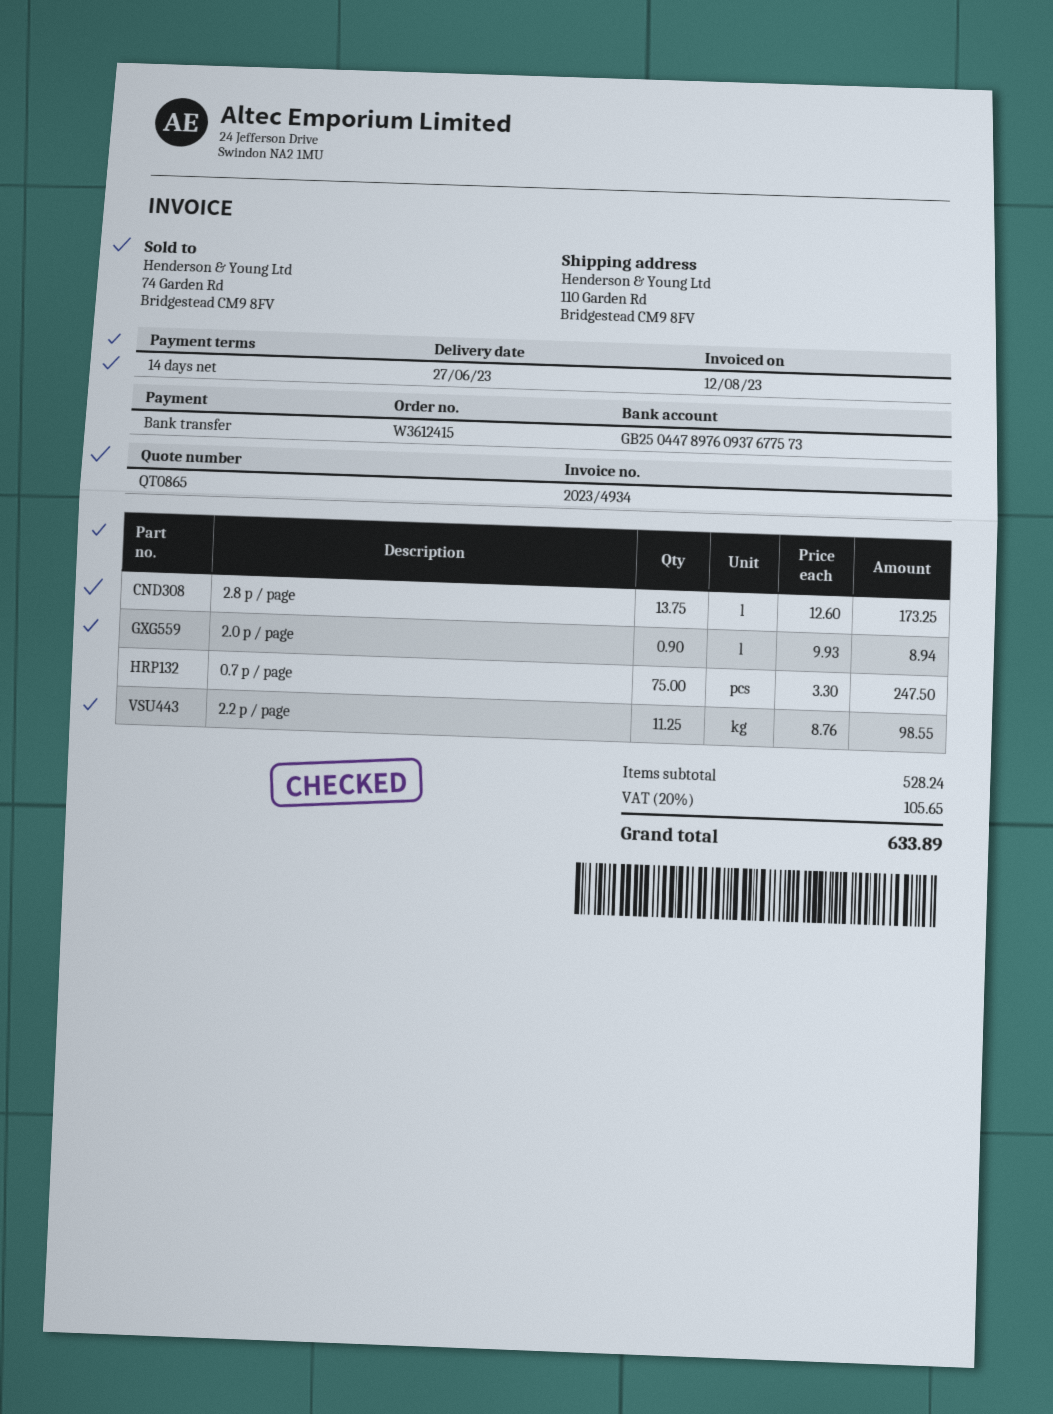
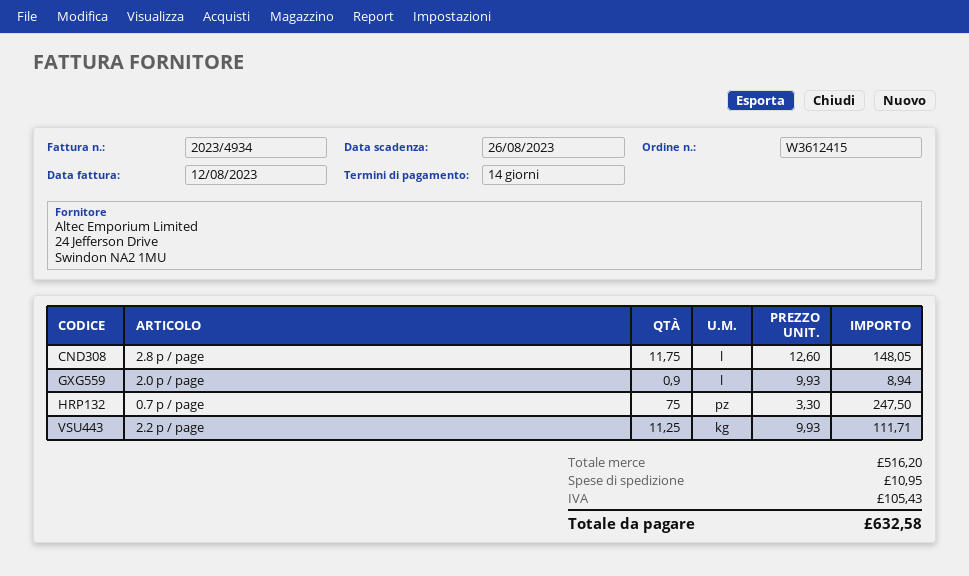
2.8 p / page: 13.75 x 12.60 = 173.25 -> 11.75 x 12.60 = 148.05
2.2 p / page: 11.25 x 8.76 = 98.55 -> 11.25 x 9.93 = 111.71
subtotal: 528.24 -> 516.20
shipping: none -> 10.95
tax: 105.65 -> 105.43
total: 633.89 -> 632.58

